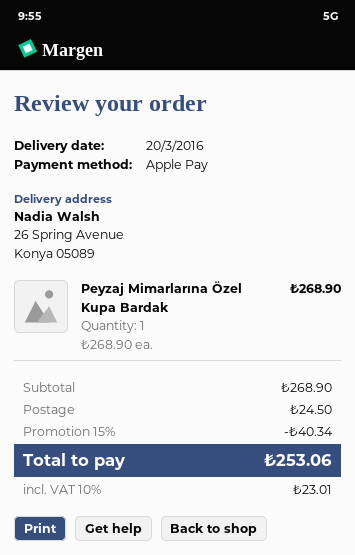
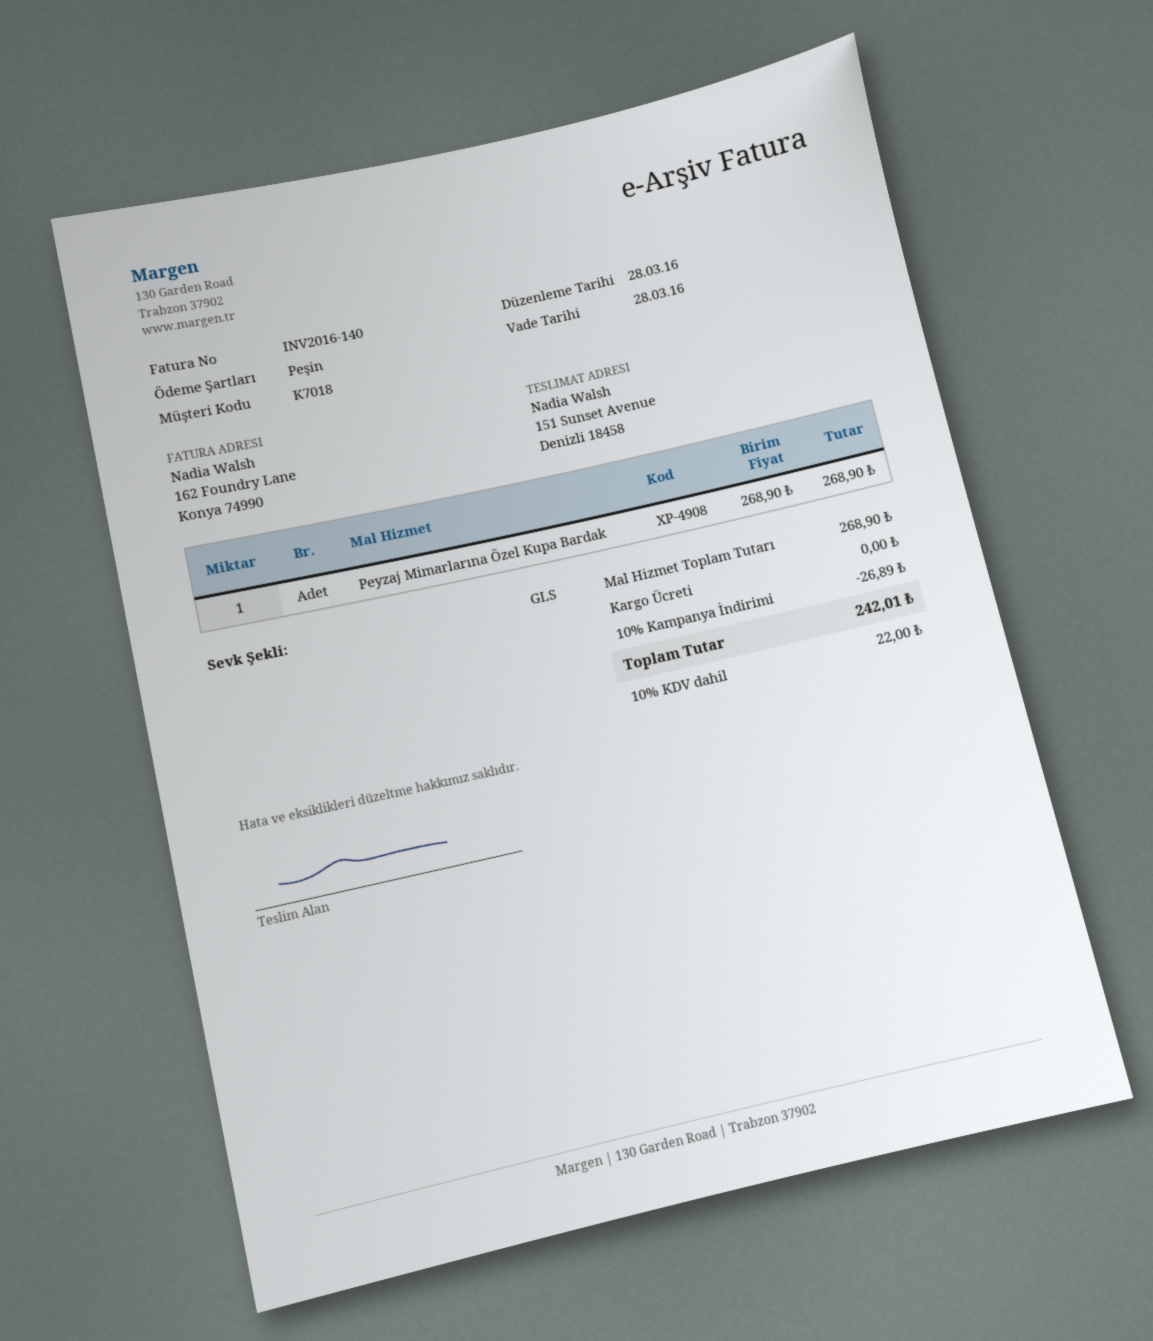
ship to: 26 Spring Avenue, Konya 05089 -> 151 Sunset Avenue, Denizli 18458
discount: 15% = 40.34 -> 10% = 26.89
shipping: 24.50 -> 0.00
tax: 10% = 23.01 -> 10% = 22.00
total: 253.06 -> 242.01

